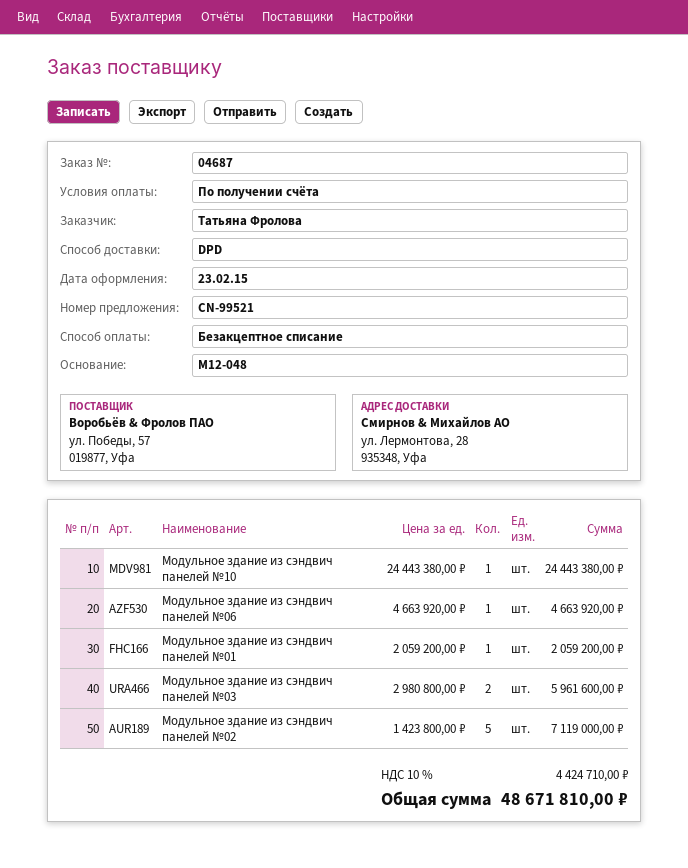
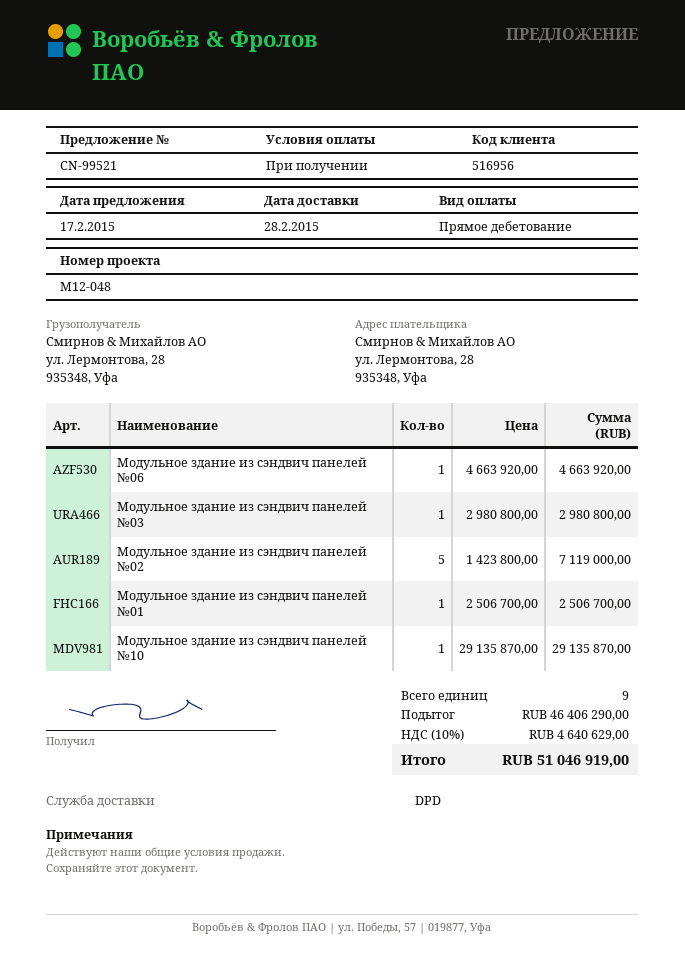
Модульное здание из сэндвич панелей №10: 1 x 24443380.00 = 24443380.00 -> 1 x 29135870.00 = 29135870.00
Модульное здание из сэндвич панелей №01: 1 x 2059200.00 = 2059200.00 -> 1 x 2506700.00 = 2506700.00
Модульное здание из сэндвич панелей №03: 2 x 2980800.00 = 5961600.00 -> 1 x 2980800.00 = 2980800.00
tax: 10% = 4424710.00 -> 10% = 4640629.00
total: 48671810.00 -> 51046919.00

